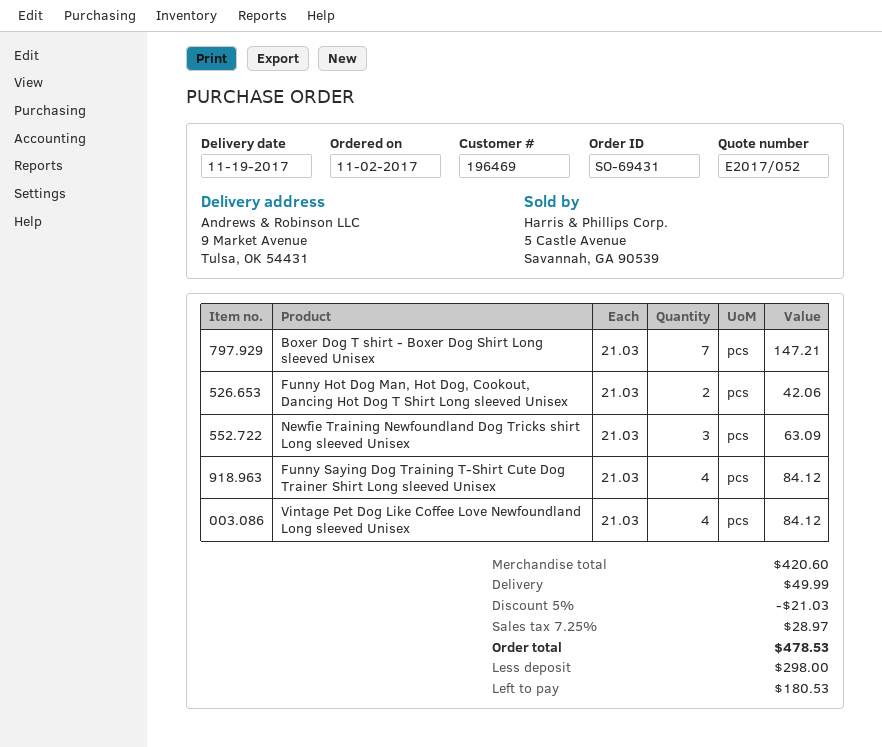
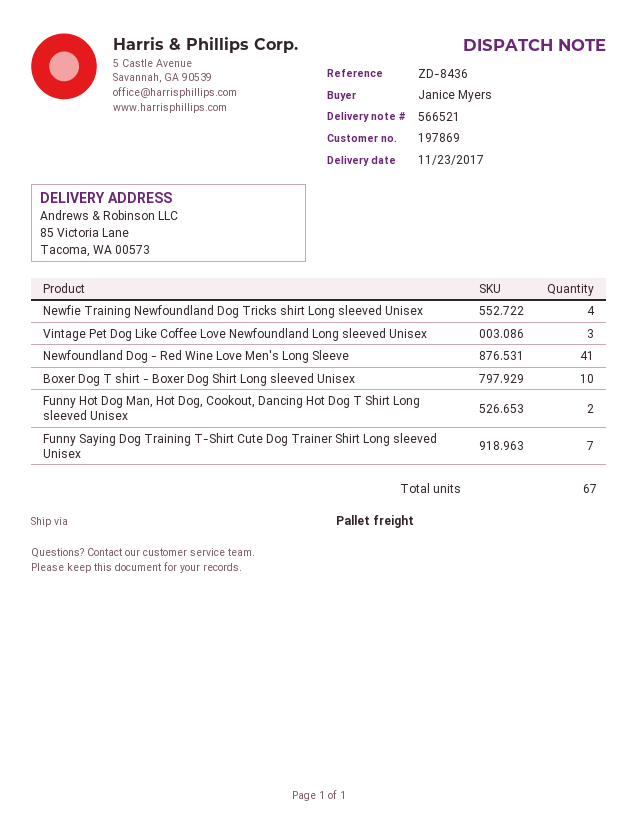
delivery date: 2017-11-19 -> 2017-11-23
customer number: 196469 -> 197869
ship to: 9 Market Avenue, Tulsa, OK 54431 -> 85 Victoria Lane, Tacoma, WA 00573
Boxer Dog T shirt - Boxer Dog Shirt Long sleeved Unisex: 7 -> 10
Newfie Training Newfoundland Dog Tricks shirt Long sleeved Unisex: 3 -> 4
Funny Saying Dog Training T-Shirt Cute Dog Trainer Shirt Long sleeved Unisex: 4 -> 7
Vintage Pet Dog Like Coffee Love Newfoundland Long sleeved Unisex: 4 -> 3
Newfoundland Dog - Red Wine Love Men's Long Sleeve: none -> 41

